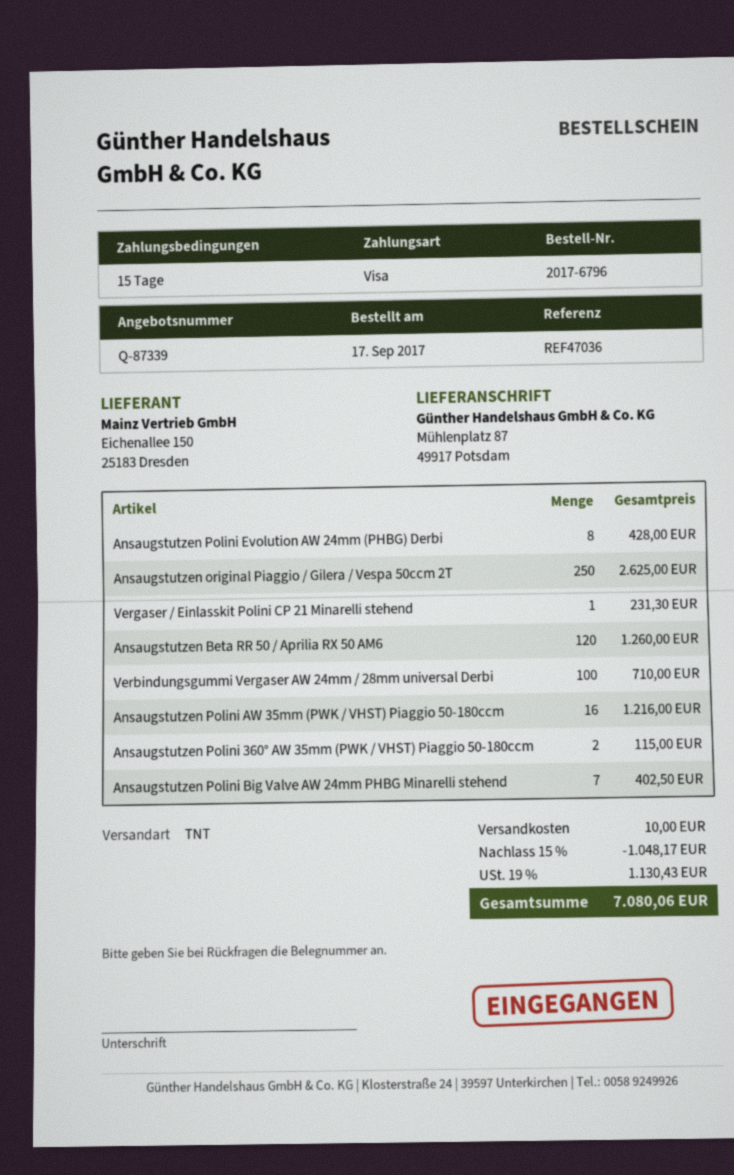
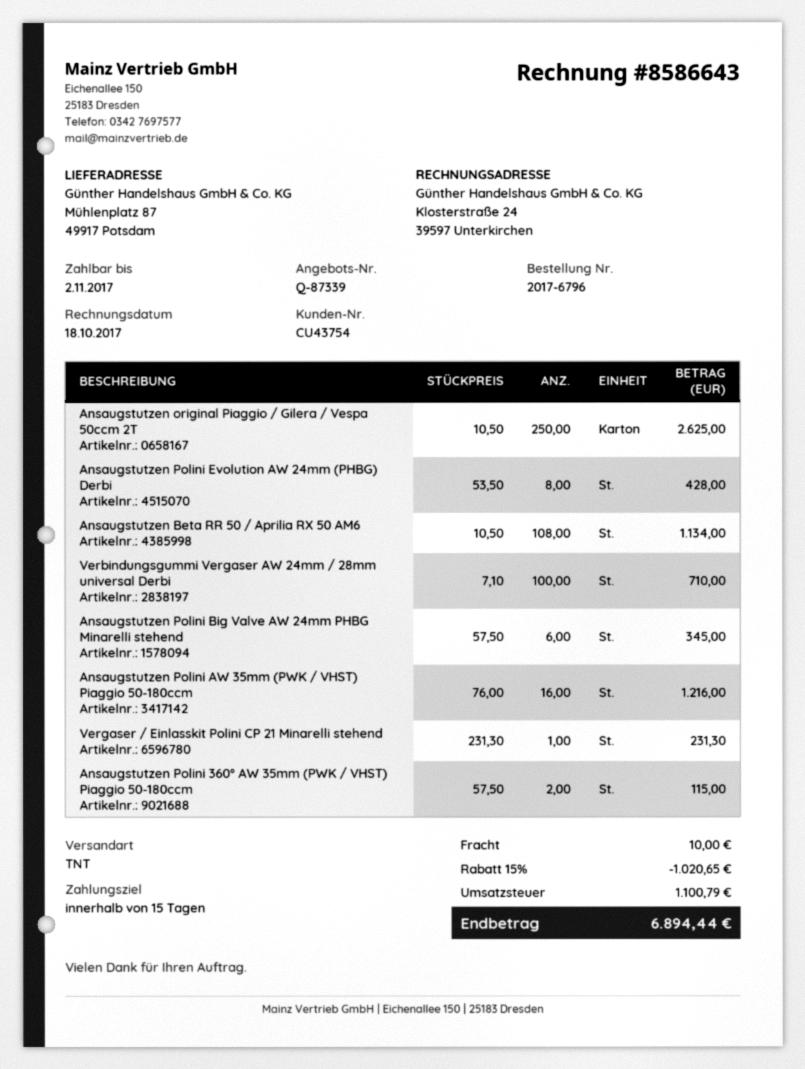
Ansaugstutzen Beta RR 50 / Aprilia RX 50 AM6: 120 for 1260.00 -> 108 for 1134.00
Ansaugstutzen Polini Big Valve AW 24mm PHBG Minarelli stehend: 7 for 402.50 -> 6 for 345.00
discount: 15% = 1048.17 -> 15% = 1020.65
tax: 1130.43 -> 1100.79
total: 7080.06 -> 6894.44

